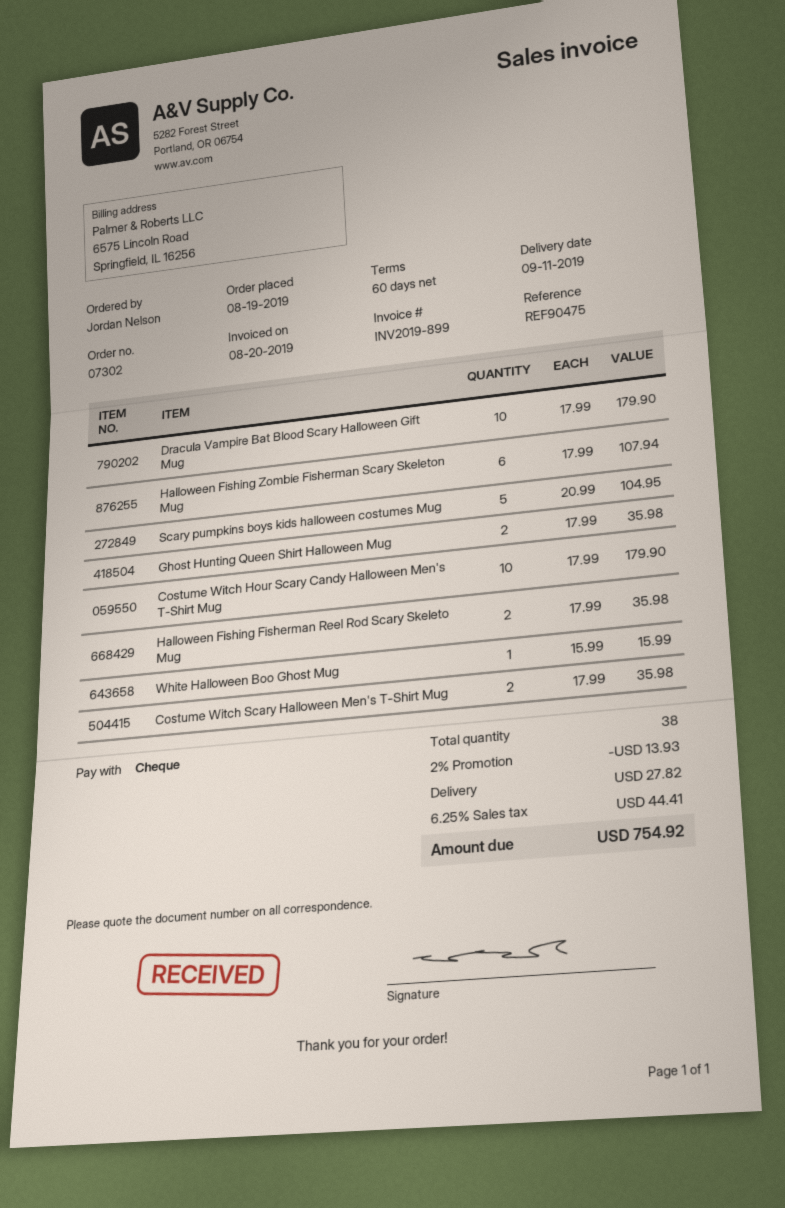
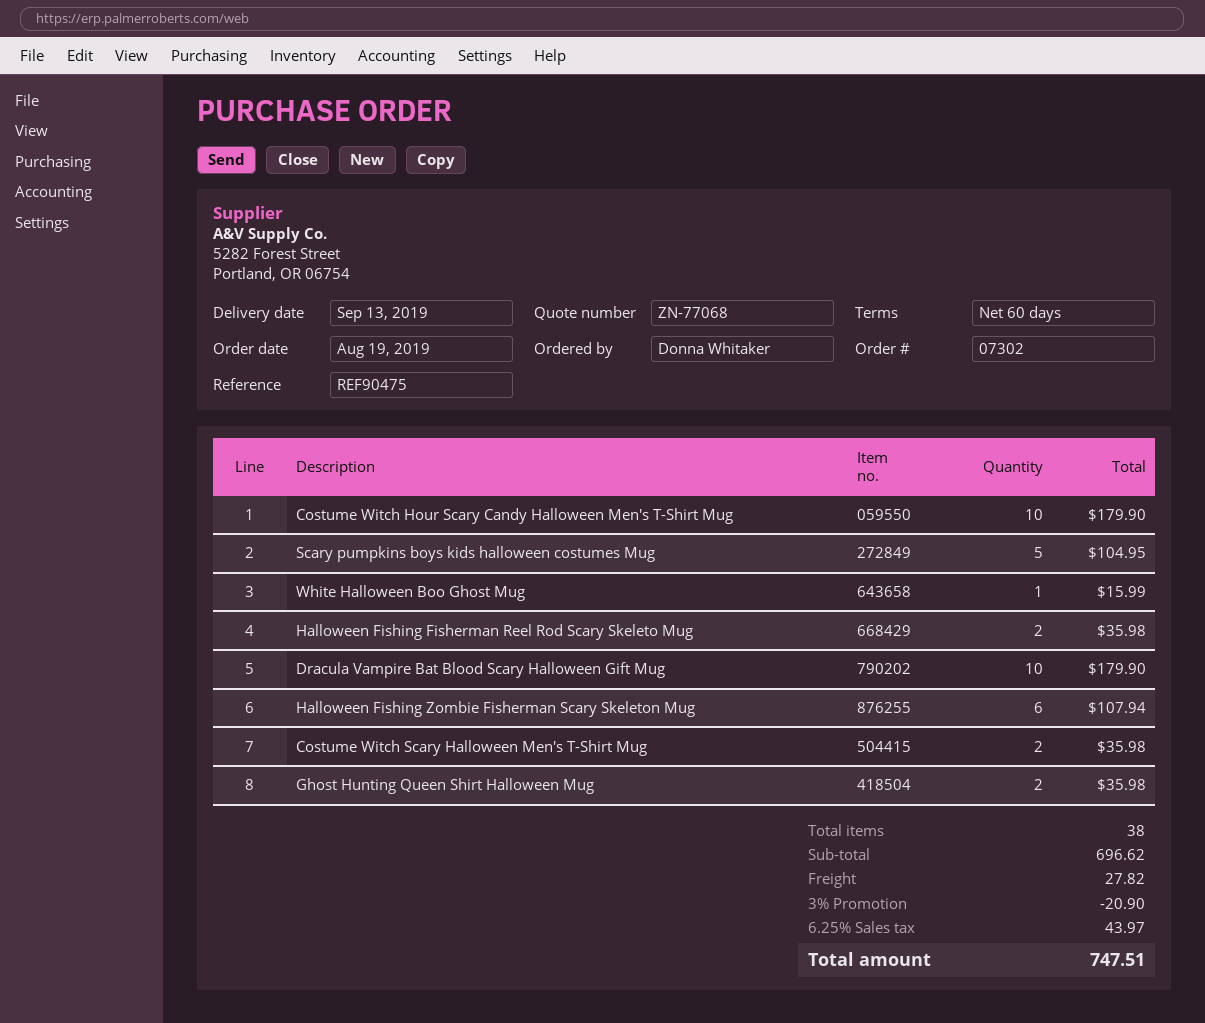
delivery date: 2019-09-11 -> 2019-09-13
ordered by: Jordan Nelson -> Donna Whitaker
discount: 2% = 13.93 -> 3% = 20.90
tax: 6.25% = 44.41 -> 6.25% = 43.97
total: 754.92 -> 747.51

